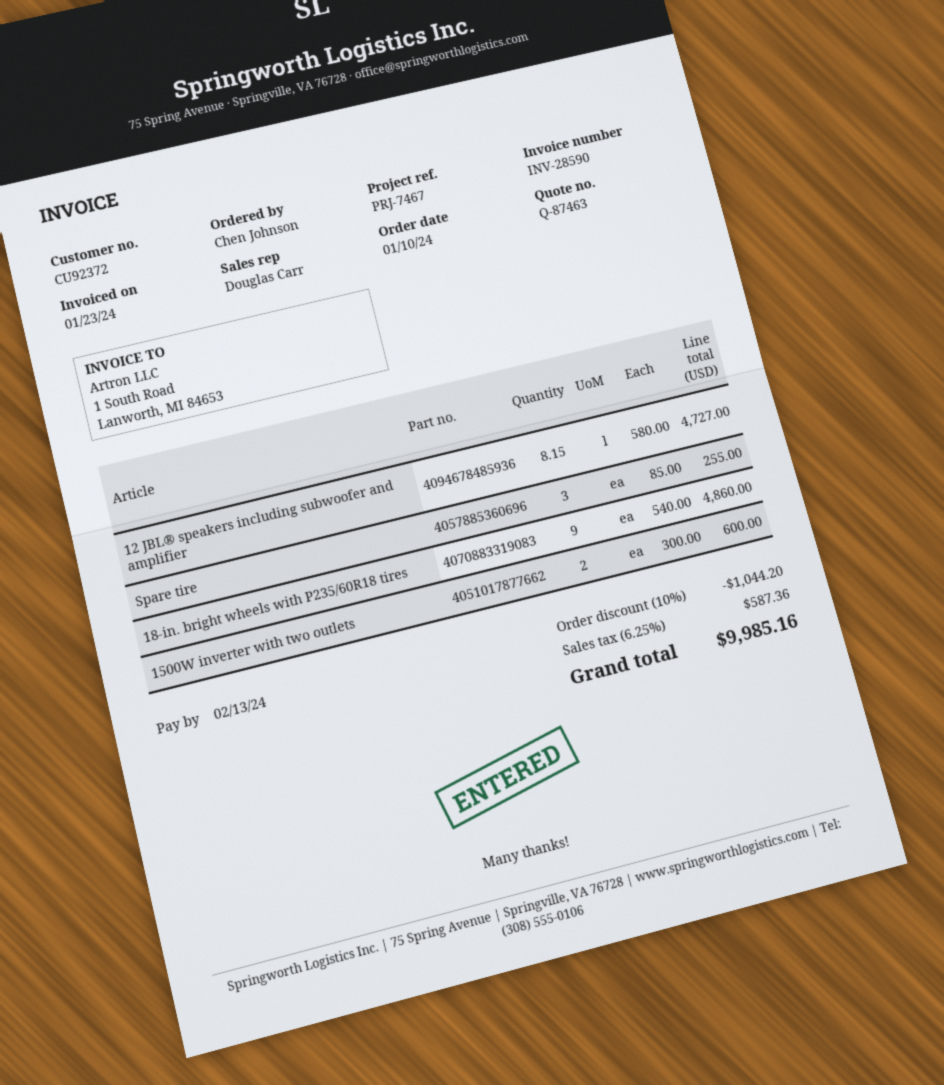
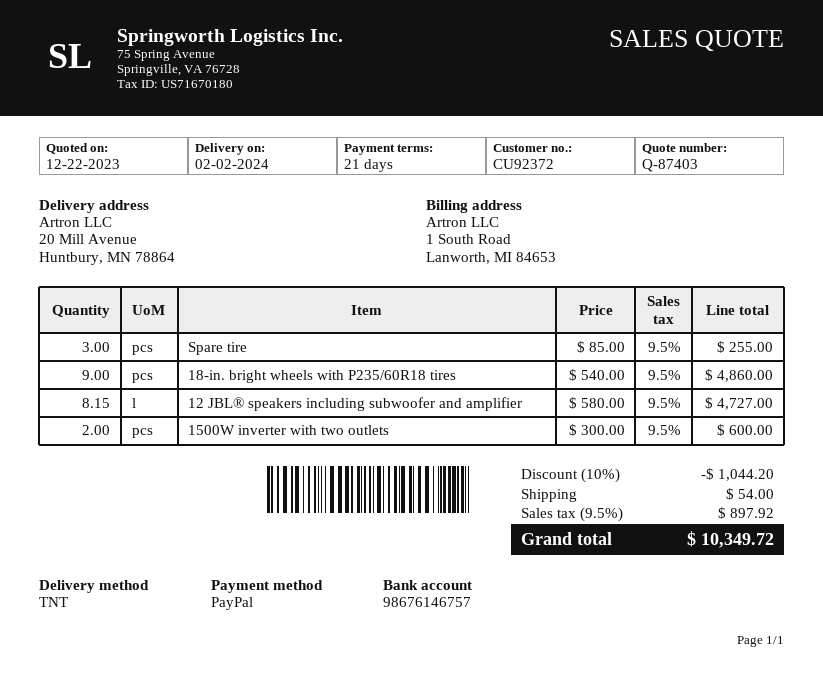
quote number: Q-87463 -> Q-87403
shipping: none -> 54.00
tax: 6.25% = 587.36 -> 9.5% = 897.92
total: 9985.16 -> 10349.72

